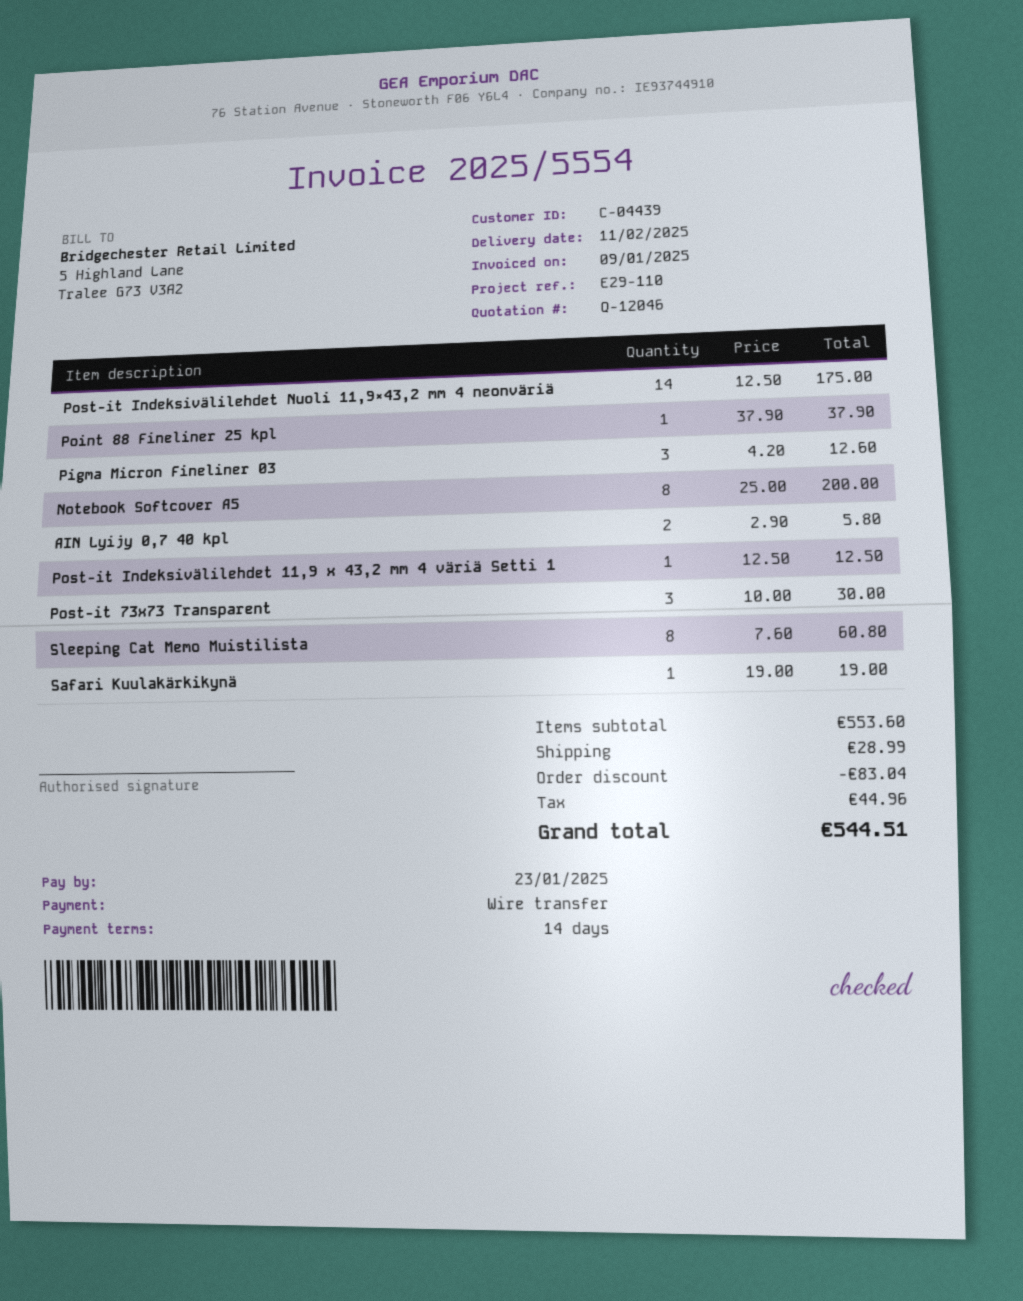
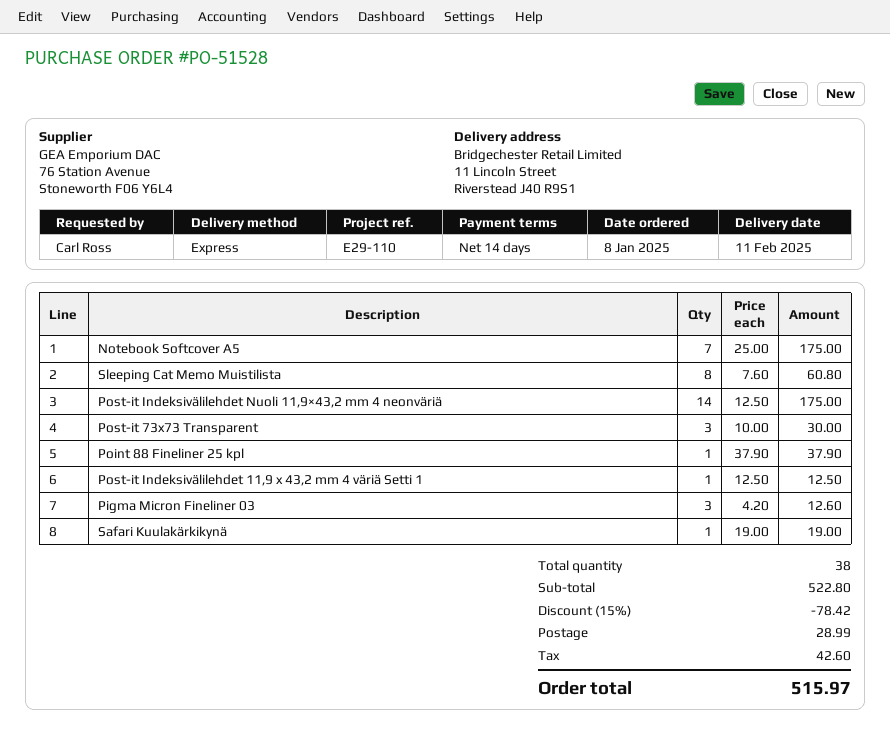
Notebook Softcover A5: 8 x 25.00 = 200.00 -> 7 x 25.00 = 175.00
AIN Lyijy 0,7 40 kpl: 2 x 2.90 = 5.80 -> none
subtotal: 553.60 -> 522.80
discount: 83.04 -> 78.42
tax: 44.96 -> 42.60
total: 544.51 -> 515.97

